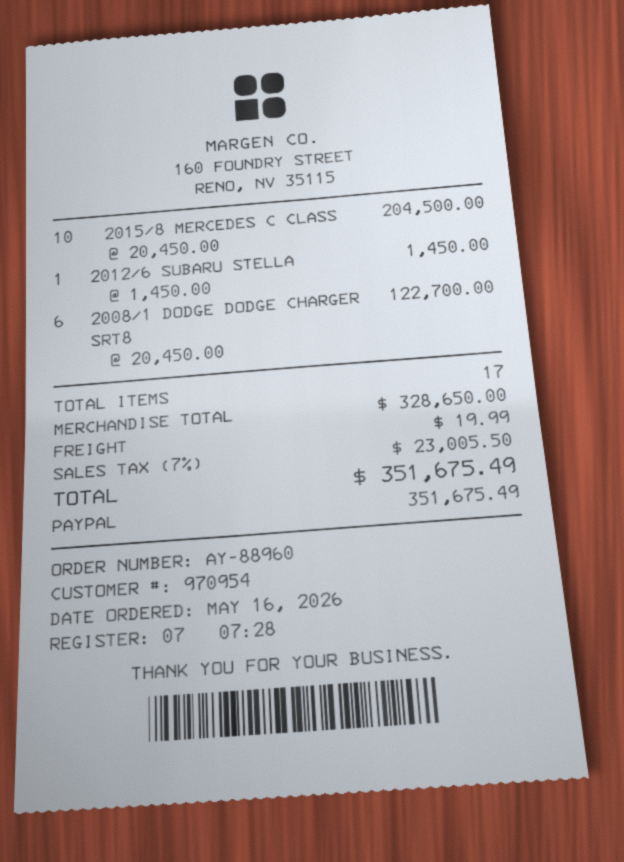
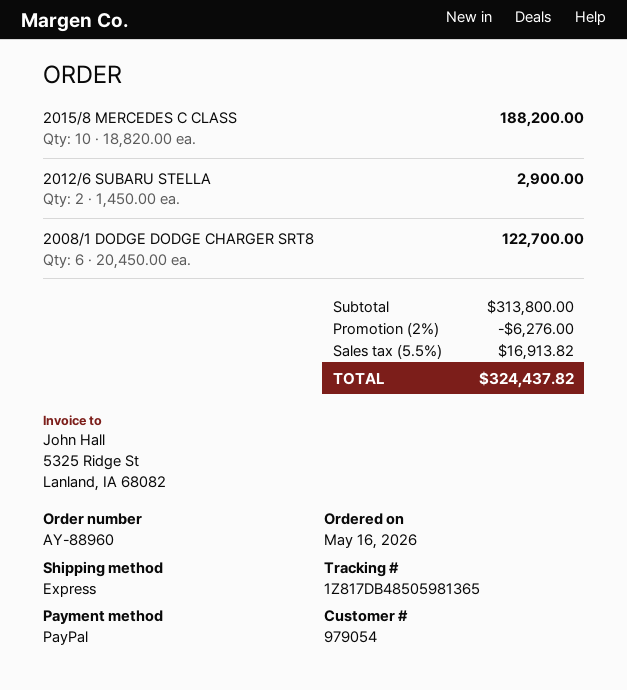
customer number: 970954 -> 979054
2015/8 MERCEDES C CLASS: 10 x 20450.00 = 204500.00 -> 10 x 18820.00 = 188200.00
2012/6 SUBARU STELLA: 1 x 1450.00 = 1450.00 -> 2 x 1450.00 = 2900.00
subtotal: 328650.00 -> 313800.00
discount: none -> 2% = 6276.00
shipping: 19.99 -> none
tax: 7% = 23005.50 -> 5.5% = 16913.82
total: 351675.49 -> 324437.82

